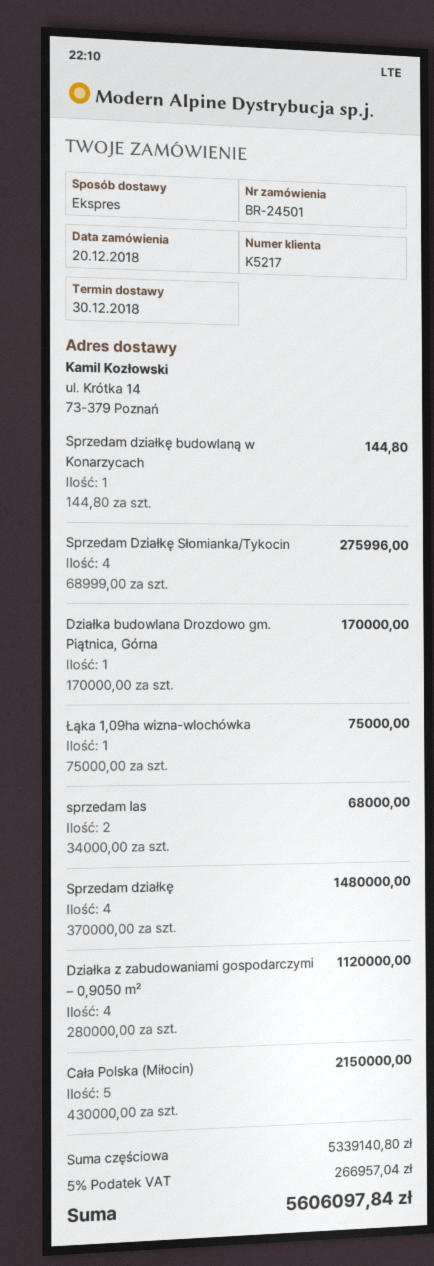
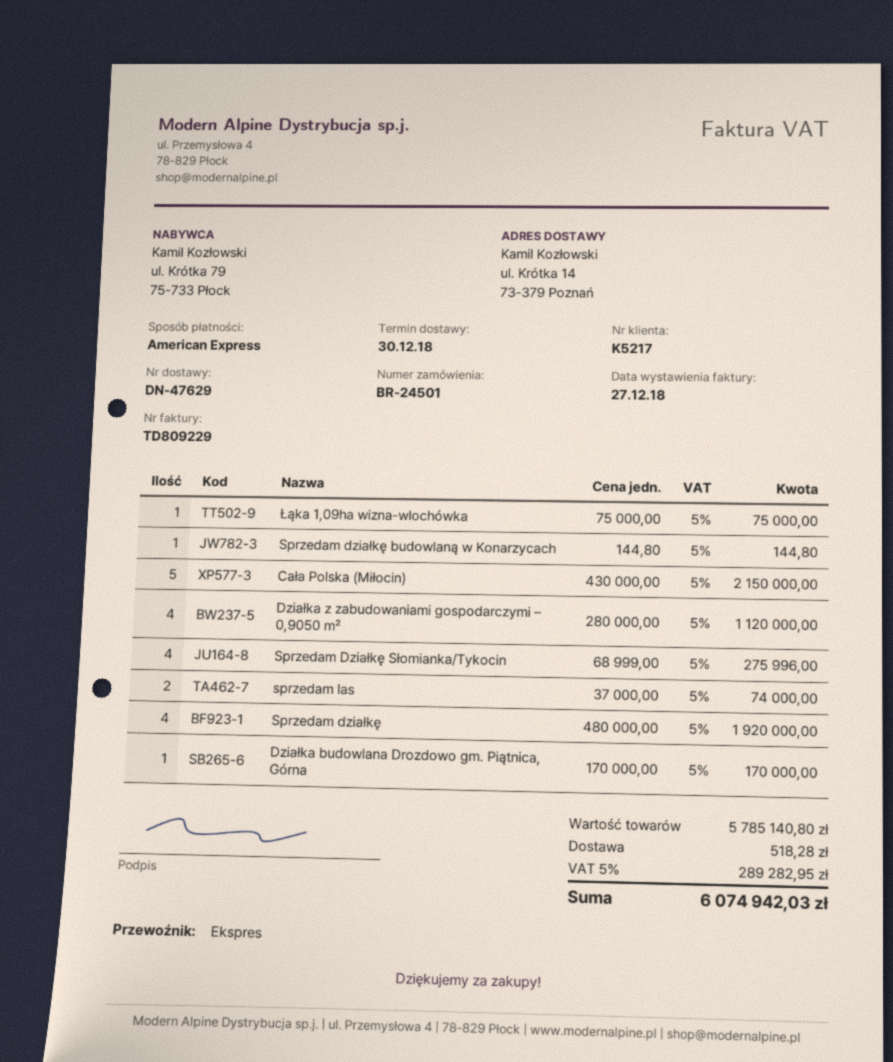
sprzedam las: 2 x 34000.00 = 68000.00 -> 2 x 37000.00 = 74000.00
Sprzedam działkę: 4 x 370000.00 = 1480000.00 -> 4 x 480000.00 = 1920000.00
subtotal: 5339140.80 -> 5785140.80
shipping: none -> 518.28
tax: 5% = 266957.04 -> 5% = 289282.95
total: 5606097.84 -> 6074942.03

